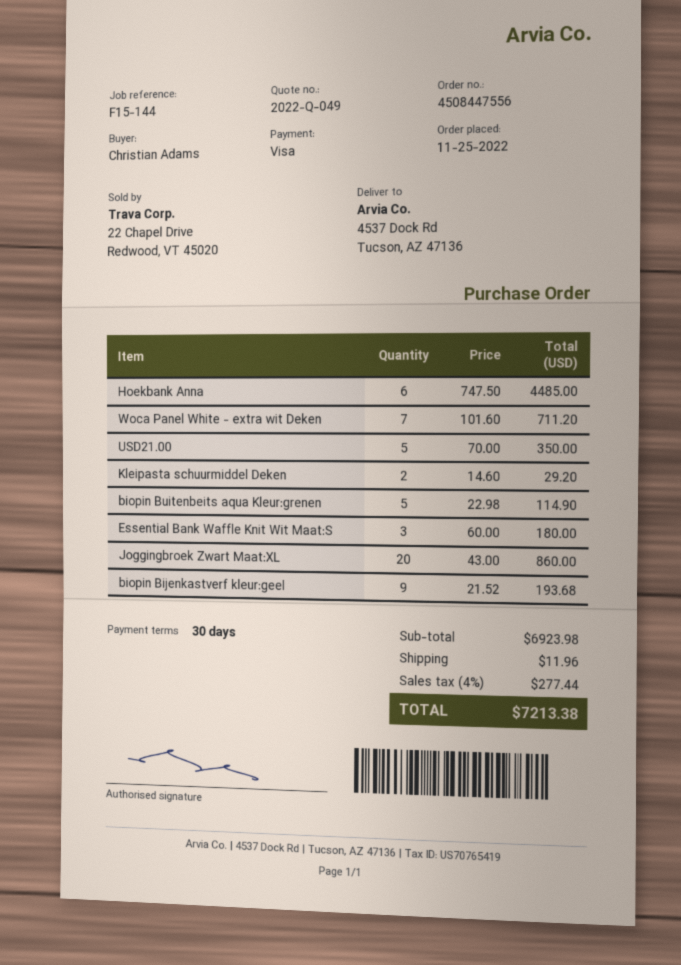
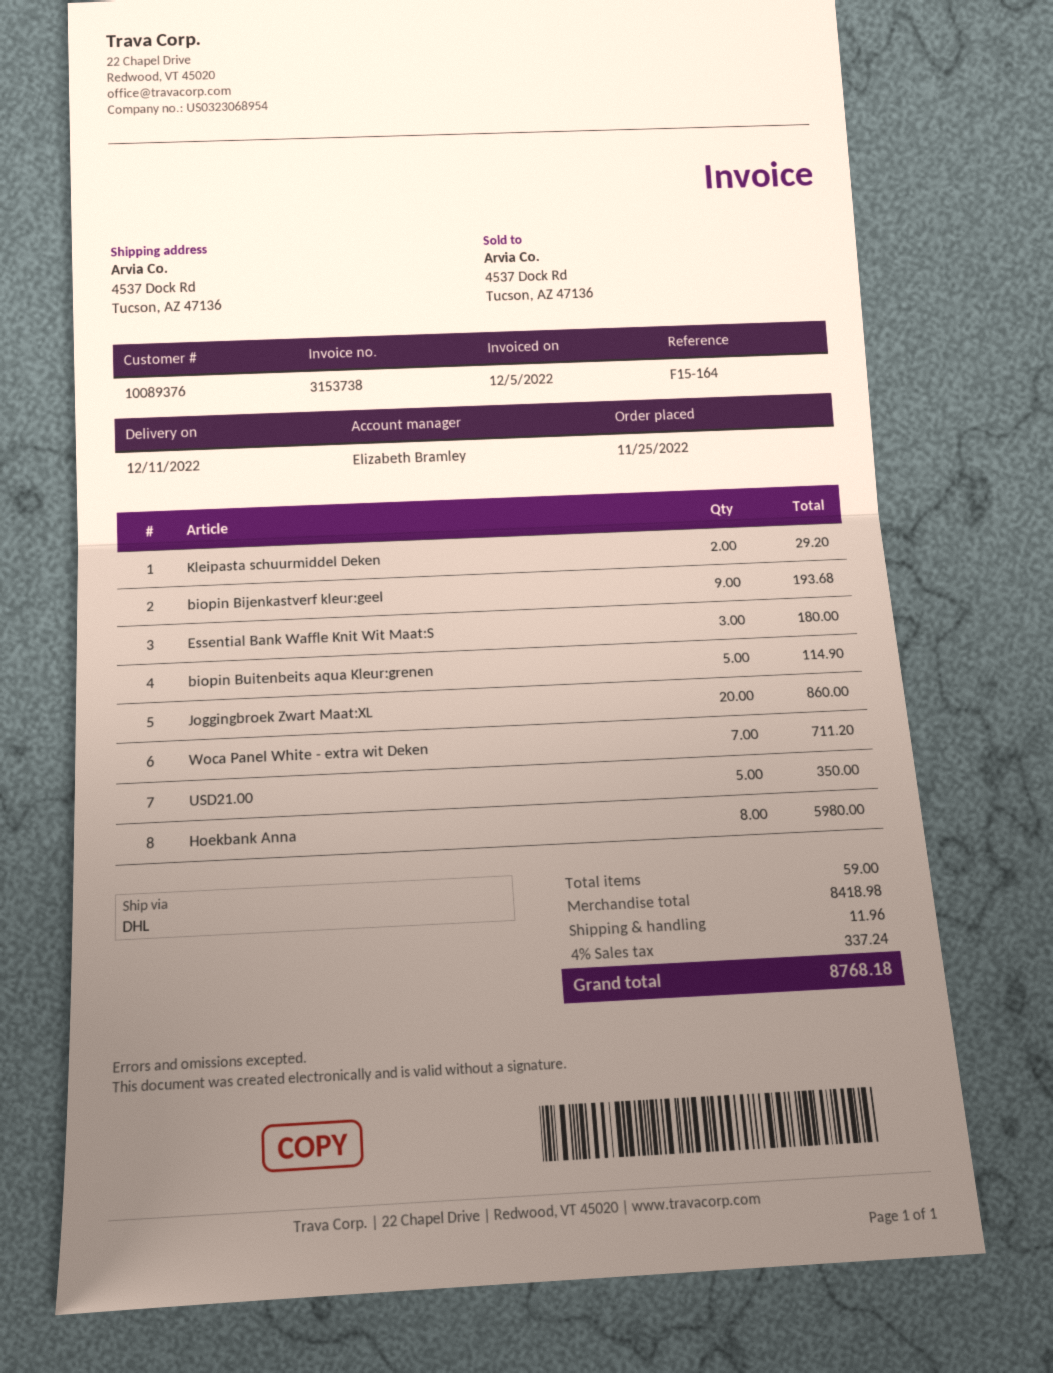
reference: F15-144 -> F15-164
Hoekbank Anna: 6 for 4485.00 -> 8 for 5980.00
subtotal: 6923.98 -> 8418.98
tax: 4% = 277.44 -> 4% = 337.24
total: 7213.38 -> 8768.18

